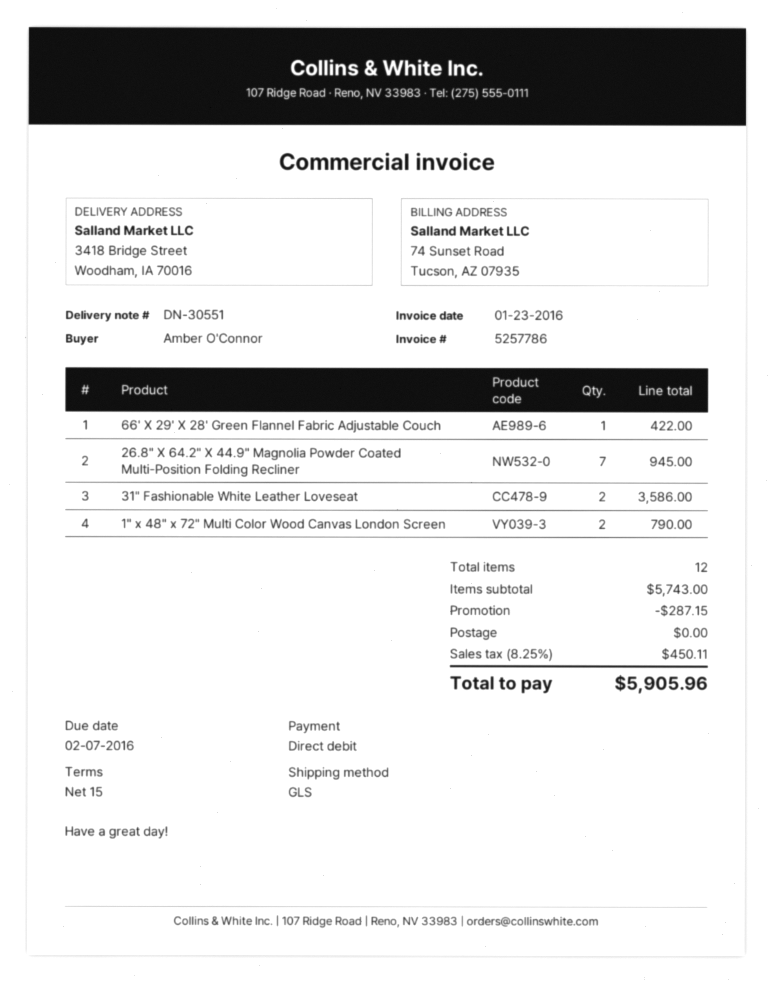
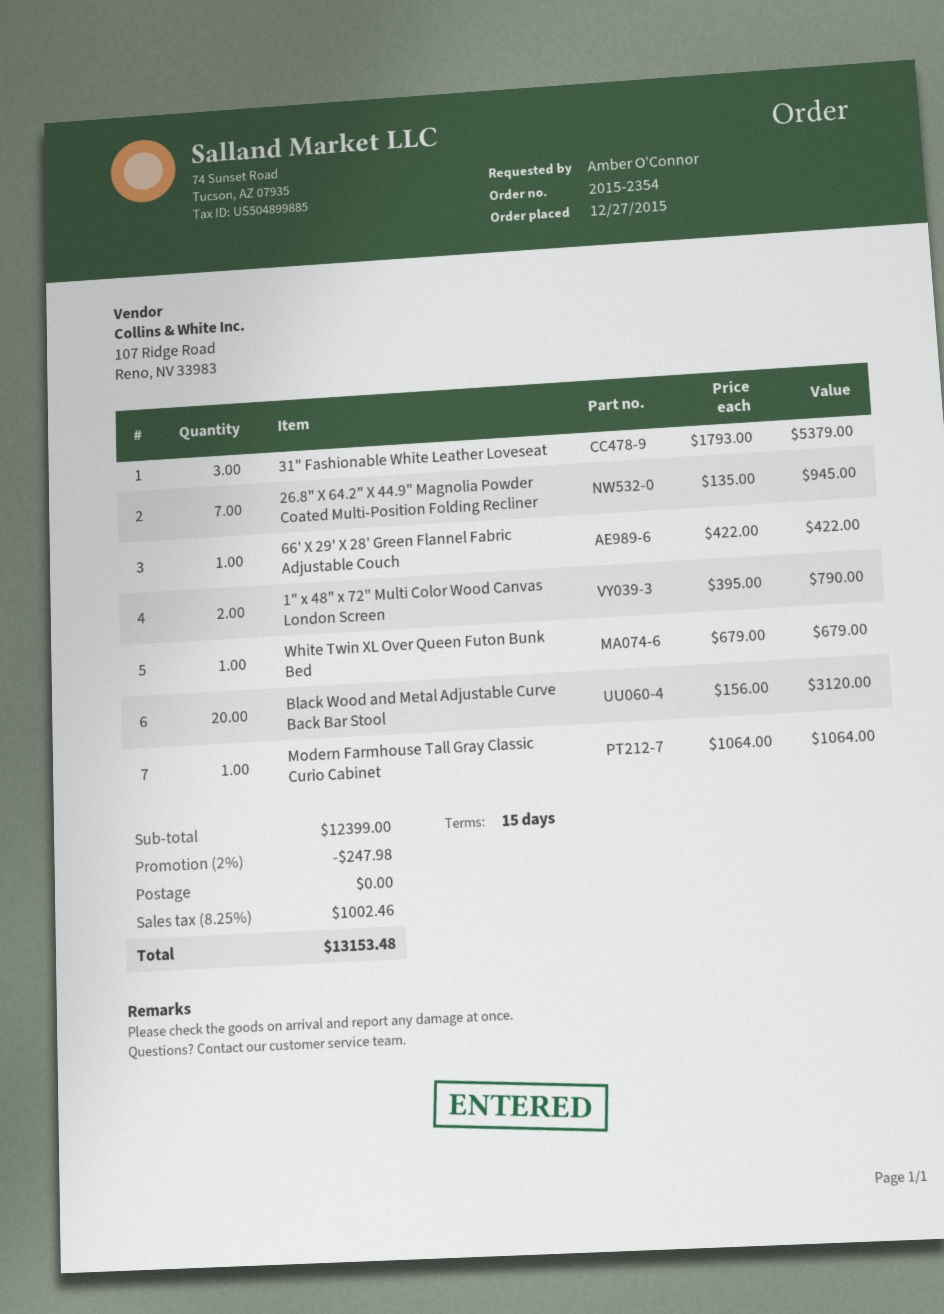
31" Fashionable White Leather Loveseat: 2 for 3586.00 -> 3 for 5379.00
White Twin XL Over Queen Futon Bunk Bed: none -> 1 for 679.00
Black Wood and Metal Adjustable Curve Back Bar Stool: none -> 20 for 3120.00
Modern Farmhouse Tall Gray Classic Curio Cabinet: none -> 1 for 1064.00
subtotal: 5743.00 -> 12399.00
discount: 287.15 -> 247.98
tax: 8.25% = 450.11 -> 8.25% = 1002.46
total: 5905.96 -> 13153.48

